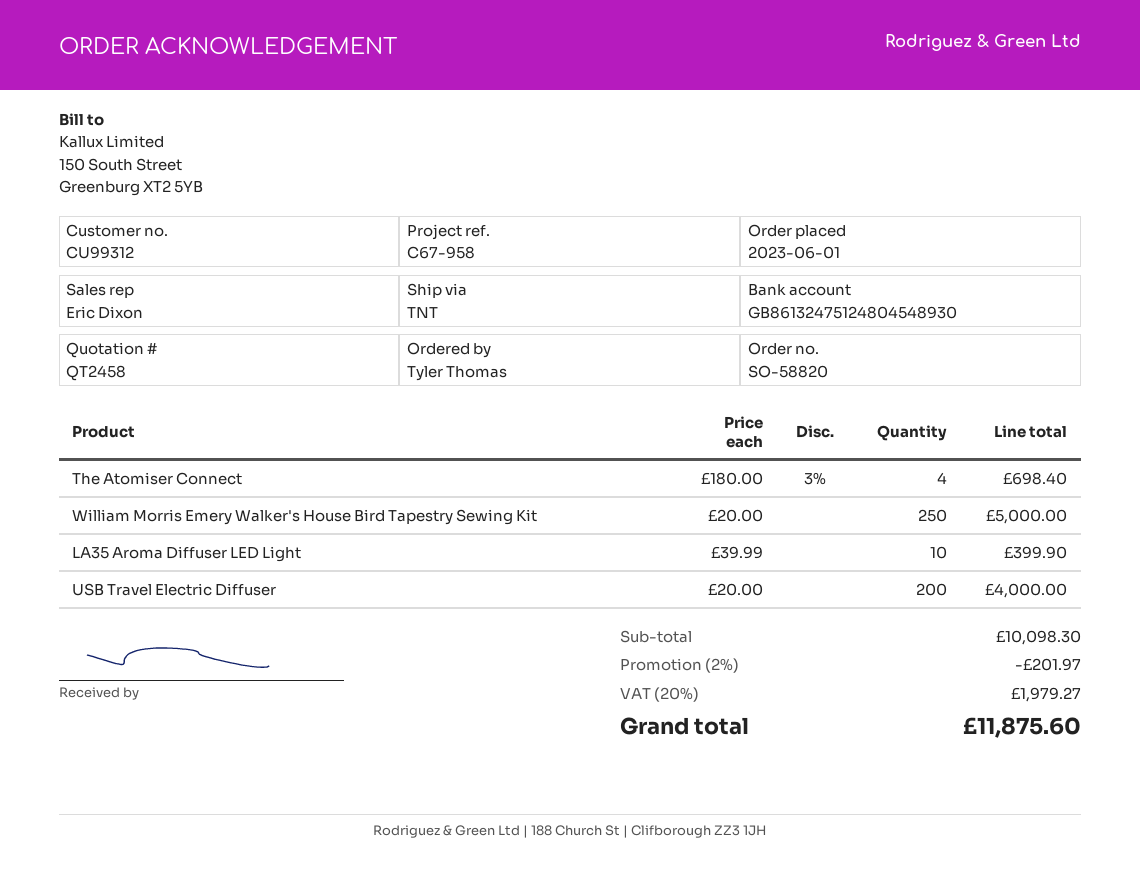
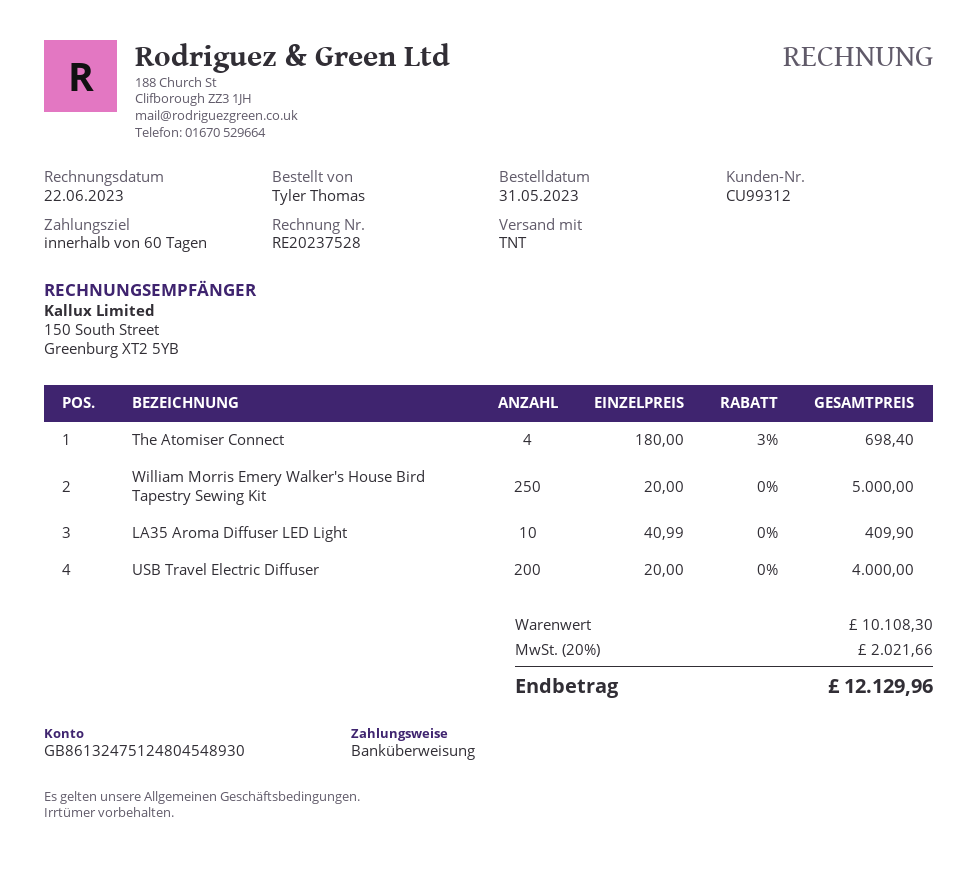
order date: 2023-06-01 -> 2023-05-31
LA35 Aroma Diffuser LED Light: 10 x 39.99 = 399.90 -> 10 x 40.99 = 409.90
subtotal: 10098.30 -> 10108.30
discount: 2% = 201.97 -> none
tax: 20% = 1979.27 -> 20% = 2021.66
total: 11875.60 -> 12129.96

